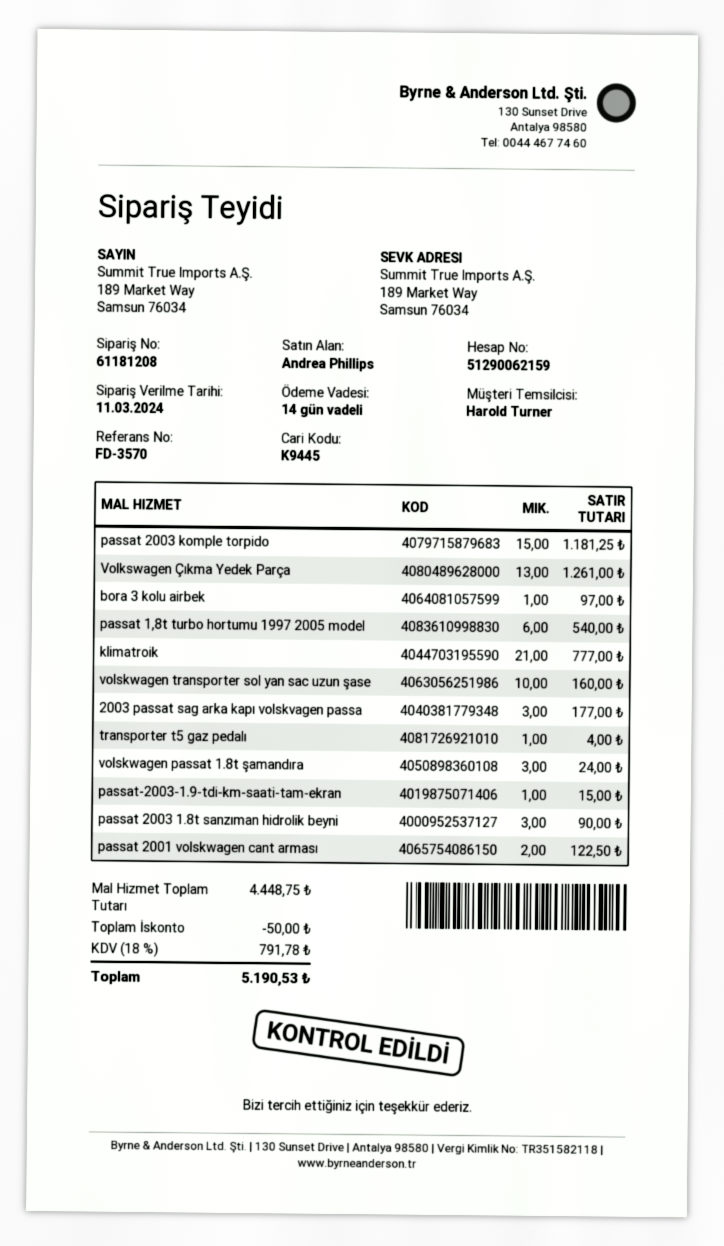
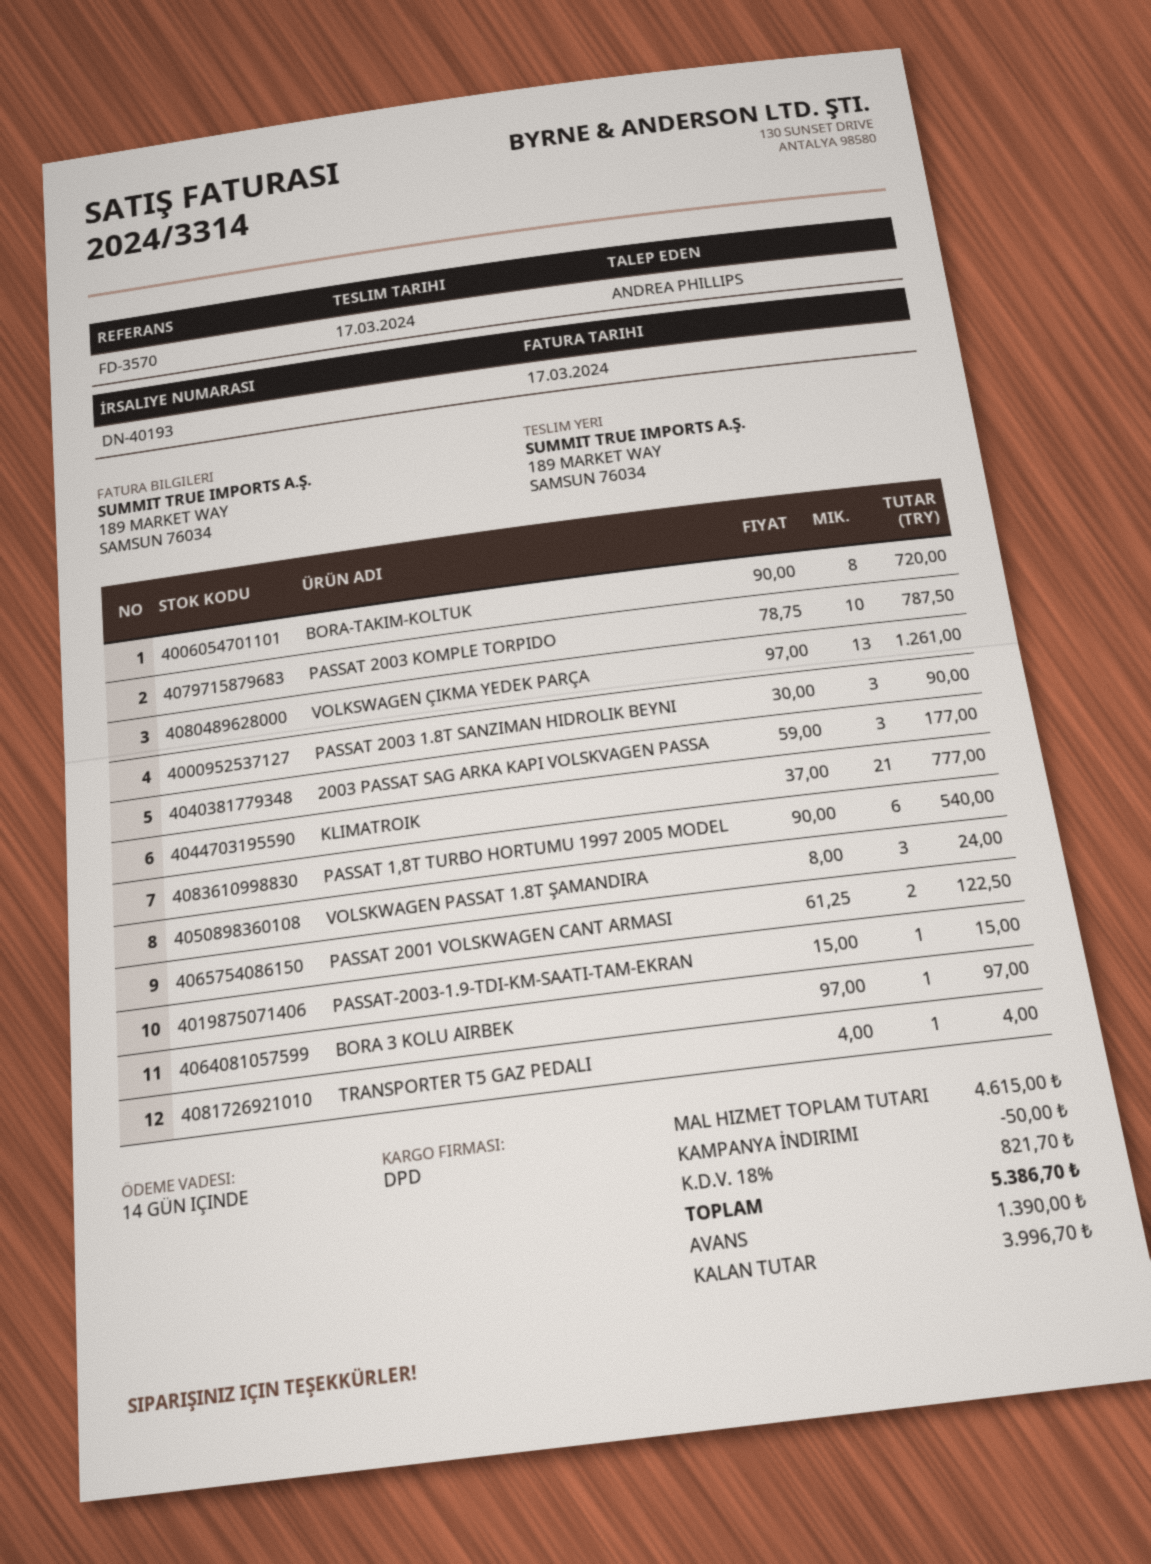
passat 2003 komple torpido: 15 for 1181.25 -> 10 for 787.50
volskwagen transporter sol yan sac uzun şase: 10 for 160.00 -> none
BORA-TAKIM-KOLTUK: none -> 8 for 720.00
subtotal: 4448.75 -> 4615.00
tax: 18% = 791.78 -> 18% = 821.70
total: 5190.53 -> 5386.70

